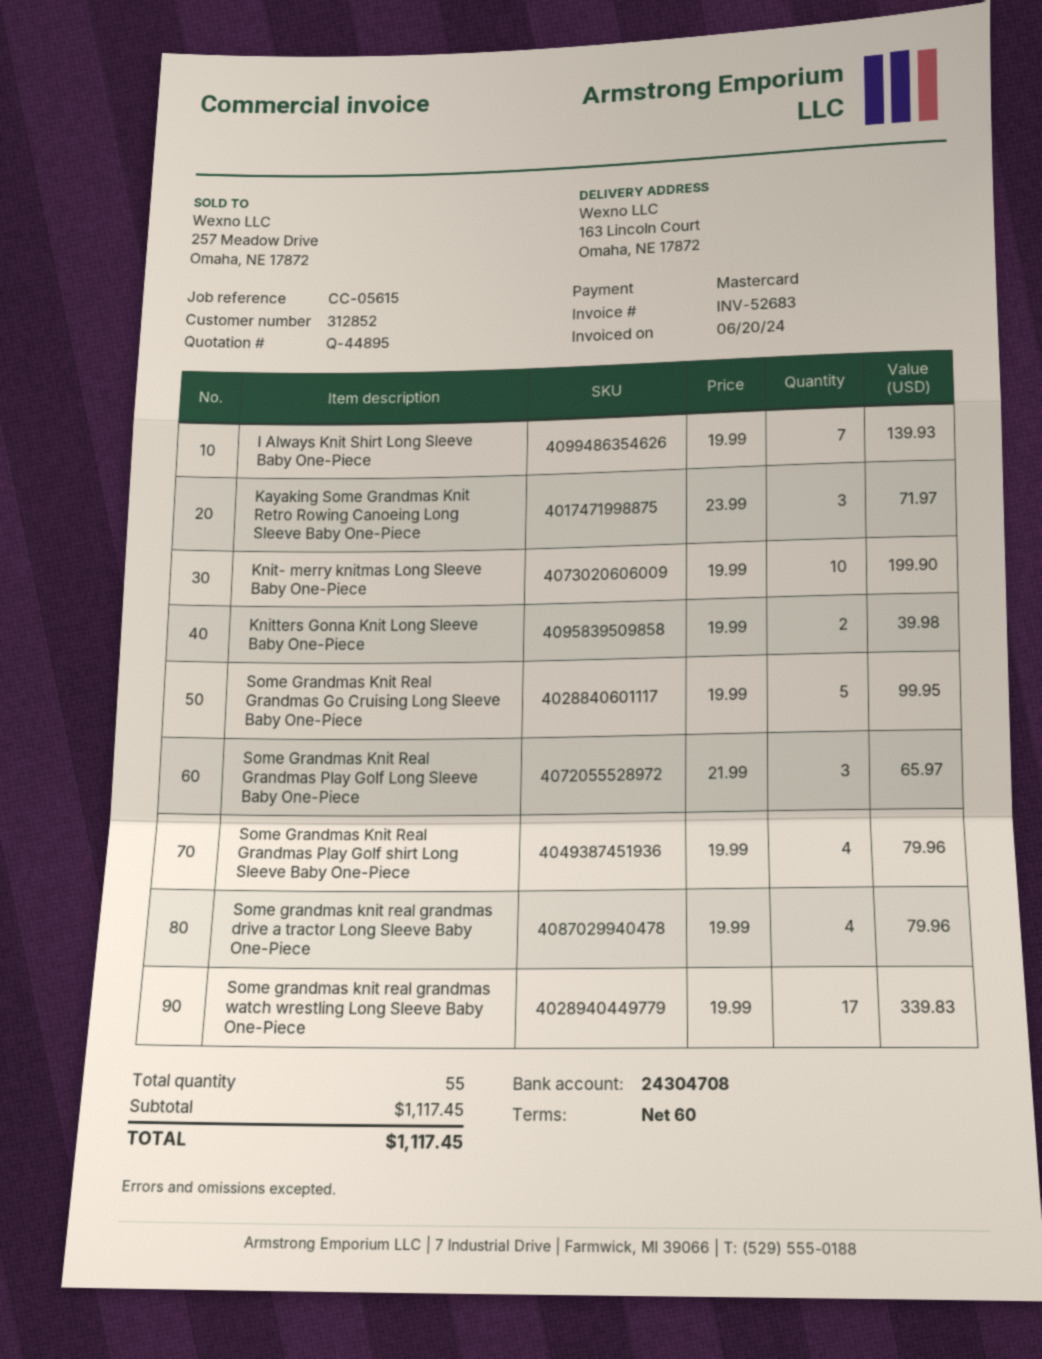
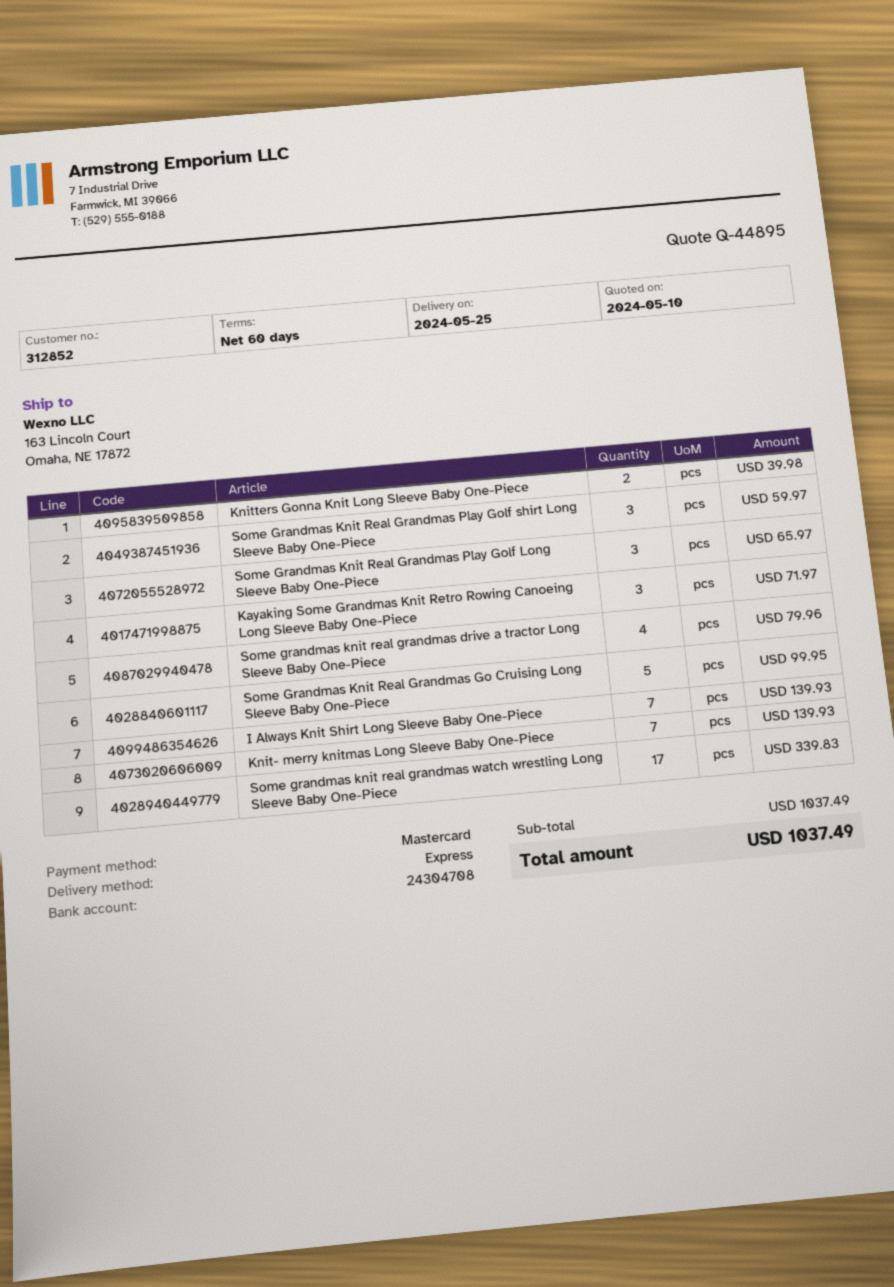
Knit- merry knitmas Long Sleeve Baby One-Piece: 10 for 199.90 -> 7 for 139.93
Some Grandmas Knit Real Grandmas Play Golf shirt Long Sleeve Baby One-Piece: 4 for 79.96 -> 3 for 59.97
subtotal: 1117.45 -> 1037.49
total: 1117.45 -> 1037.49

